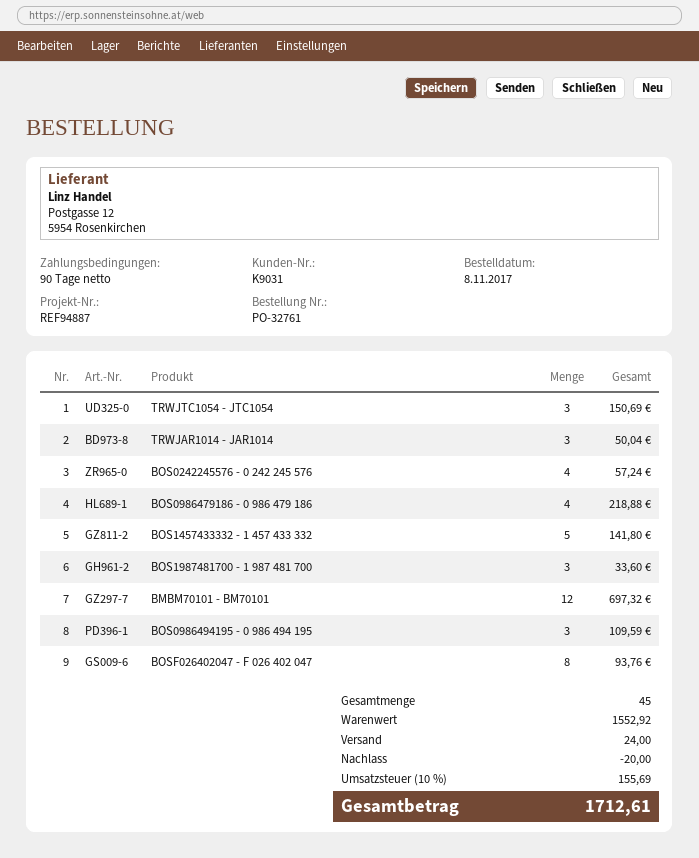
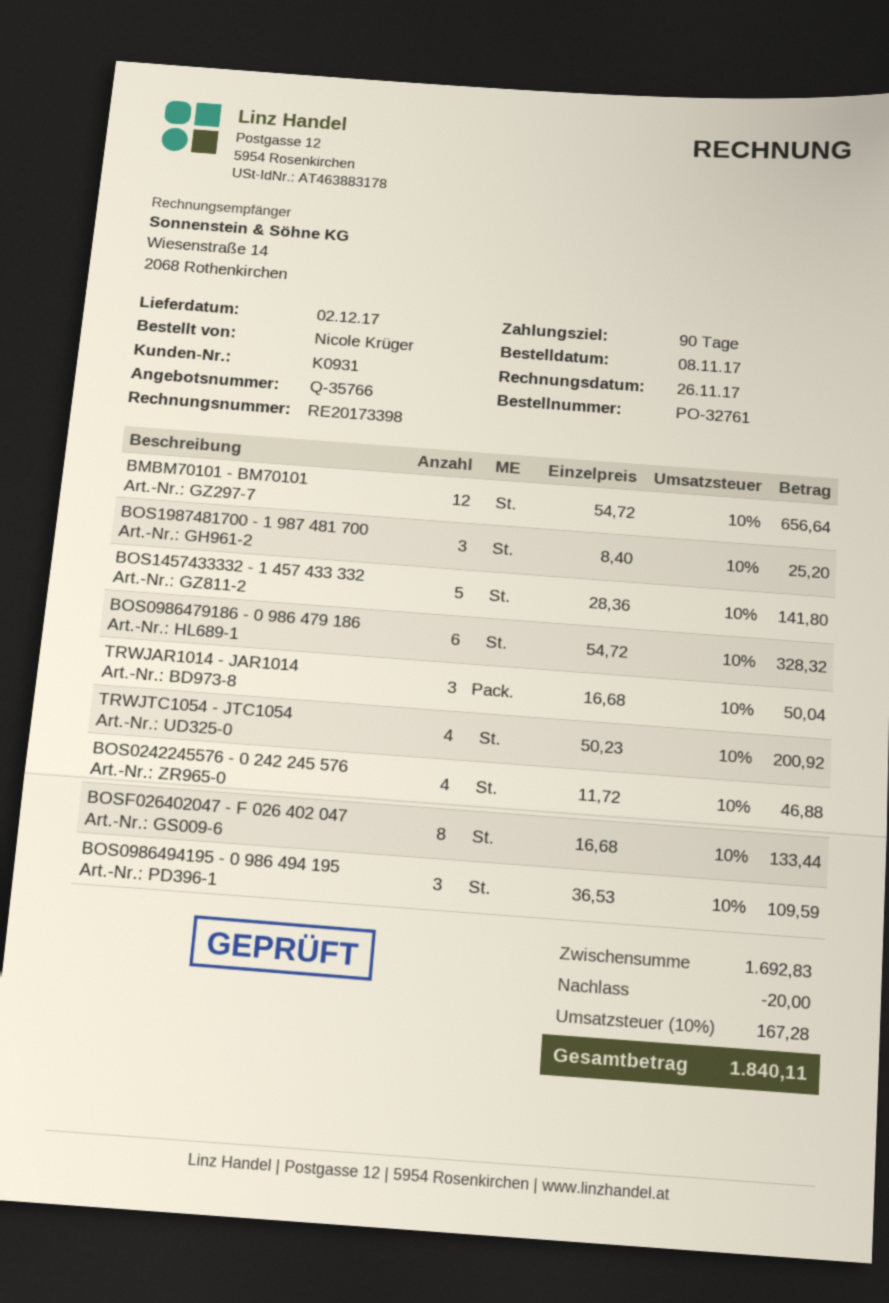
customer number: K9031 -> K0931
TRWJTC1054 - JTC1054: 3 for 150.69 -> 4 for 200.92
BOS0242245576 - 0 242 245 576: 4 for 57.24 -> 4 for 46.88
BOS0986479186 - 0 986 479 186: 4 for 218.88 -> 6 for 328.32
BOS1987481700 - 1 987 481 700: 3 for 33.60 -> 3 for 25.20
BMBM70101 - BM70101: 12 for 697.32 -> 12 for 656.64
BOSF026402047 - F 026 402 047: 8 for 93.76 -> 8 for 133.44
subtotal: 1552.92 -> 1692.83
shipping: 24.00 -> none
tax: 10% = 155.69 -> 10% = 167.28
total: 1712.61 -> 1840.11

